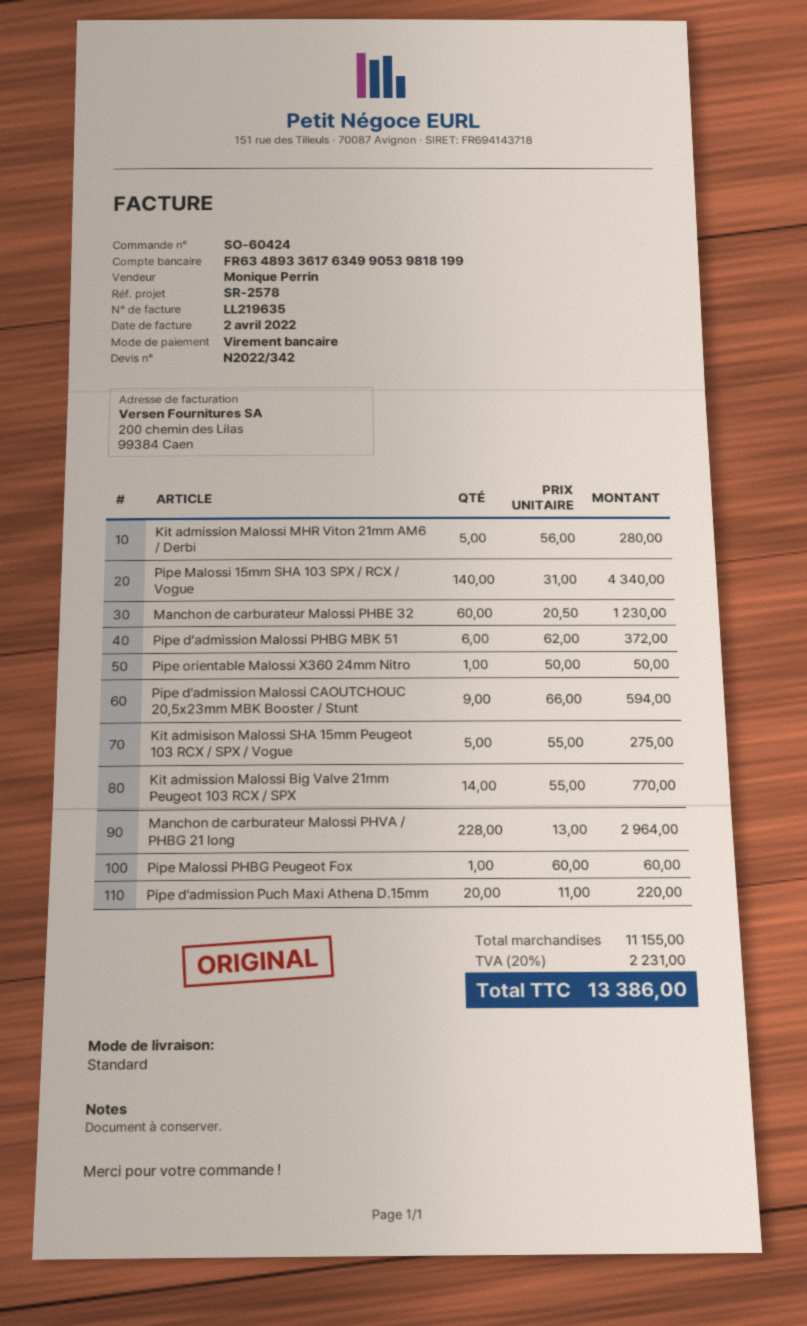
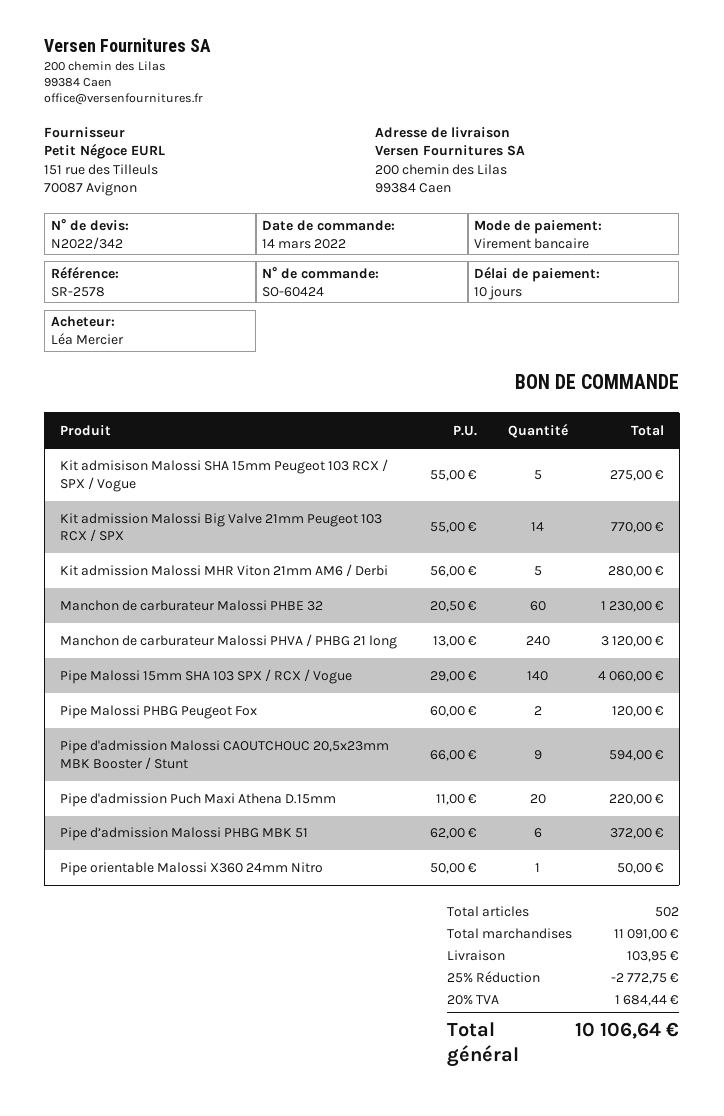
Pipe Malossi 15mm SHA 103 SPX / RCX / Vogue: 140 x 31.00 = 4340.00 -> 140 x 29.00 = 4060.00
Manchon de carburateur Malossi PHVA / PHBG 21 long: 228 x 13.00 = 2964.00 -> 240 x 13.00 = 3120.00
Pipe Malossi PHBG Peugeot Fox: 1 x 60.00 = 60.00 -> 2 x 60.00 = 120.00
subtotal: 11155.00 -> 11091.00
discount: none -> 25% = 2772.75
shipping: none -> 103.95
tax: 20% = 2231.00 -> 20% = 1684.44
total: 13386.00 -> 10106.64

